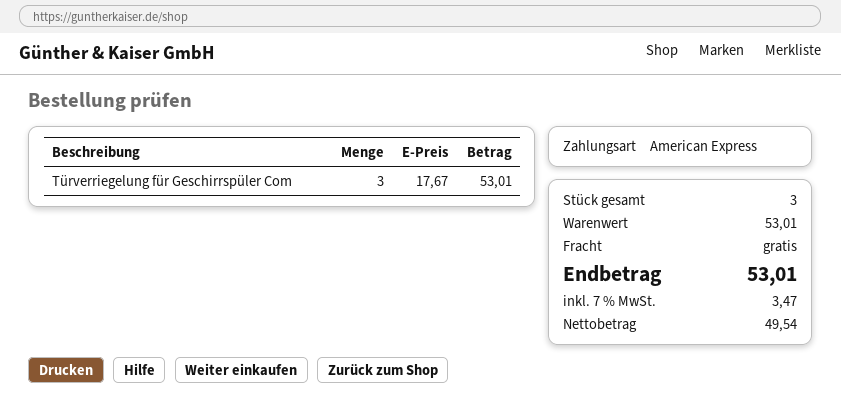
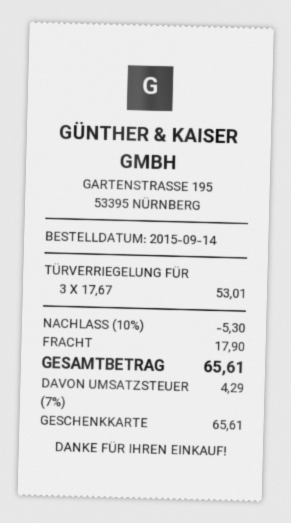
payment method: American Express -> gift card
discount: none -> 10% = 5.30
shipping: 0.00 -> 17.90
tax: 7% = 3.47 -> 7% = 4.29
total: 53.01 -> 65.61

